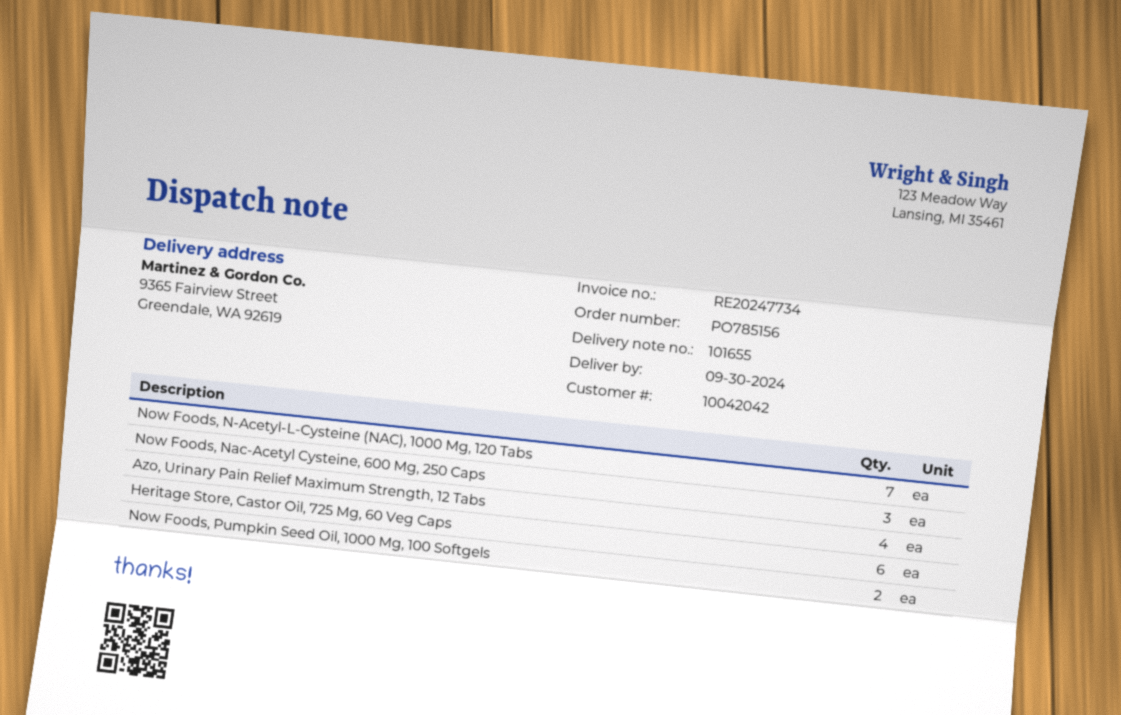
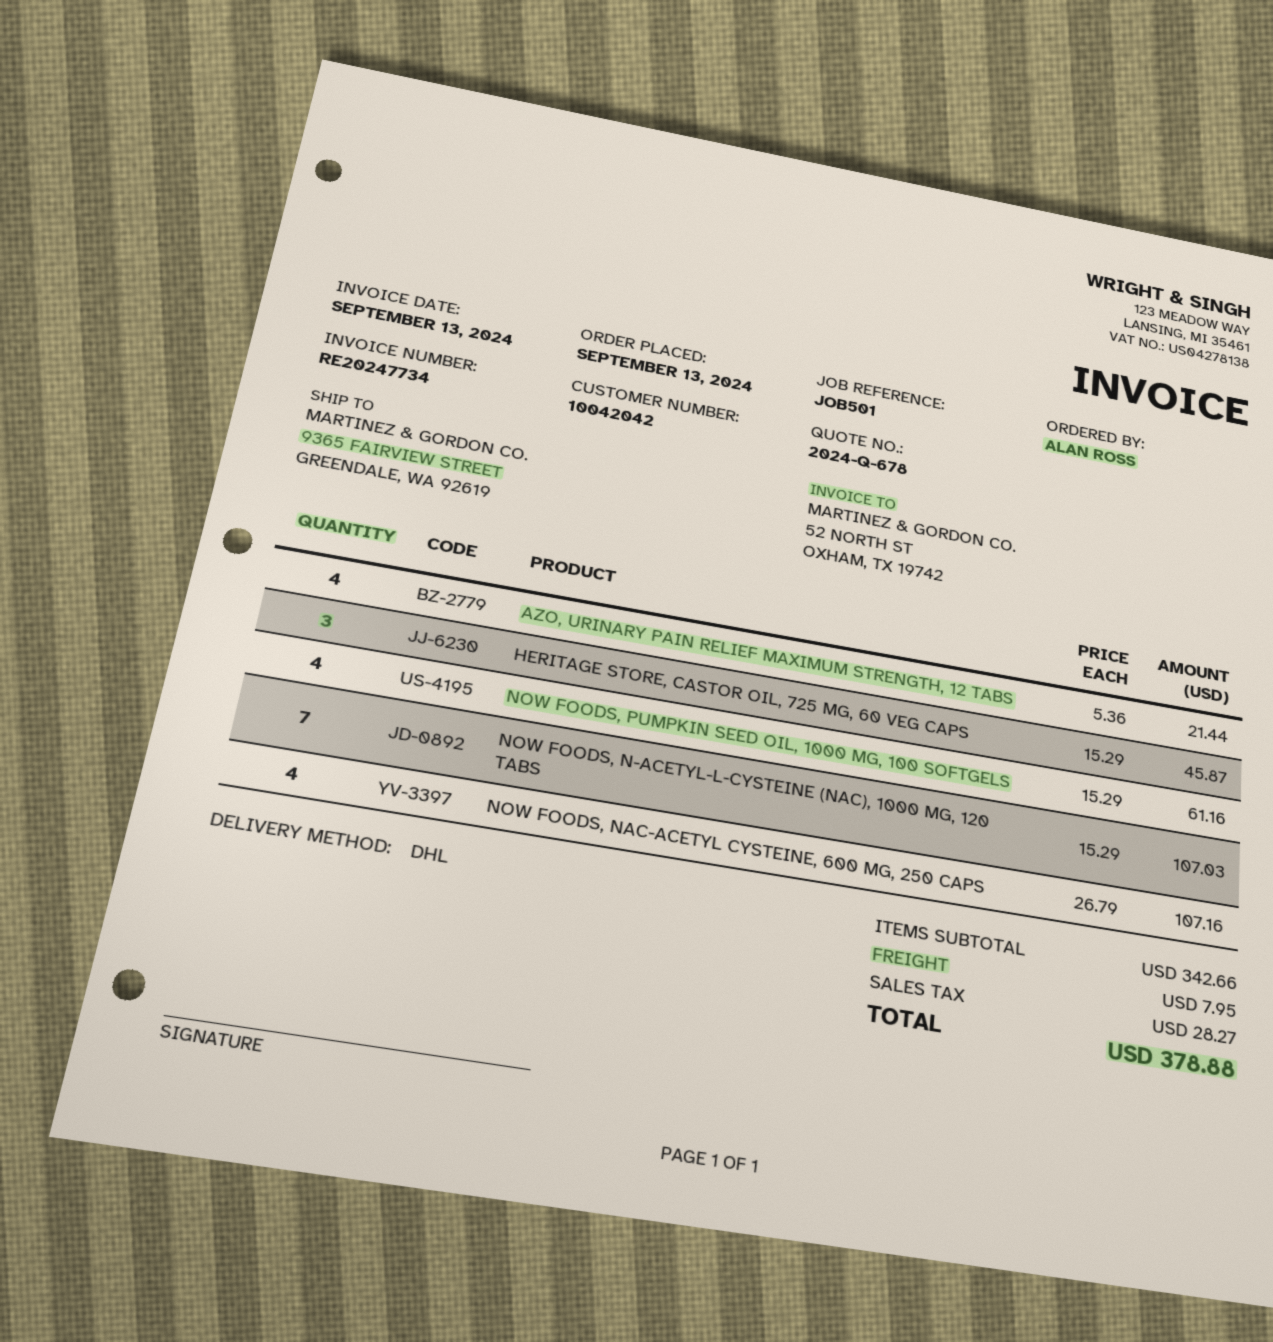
Now Foods, Nac-Acetyl Cysteine, 600 Mg, 250 Caps: 3 -> 4
Heritage Store, Castor Oil, 725 Mg, 60 Veg Caps: 6 -> 3
Now Foods, Pumpkin Seed Oil, 1000 Mg, 100 Softgels: 2 -> 4

